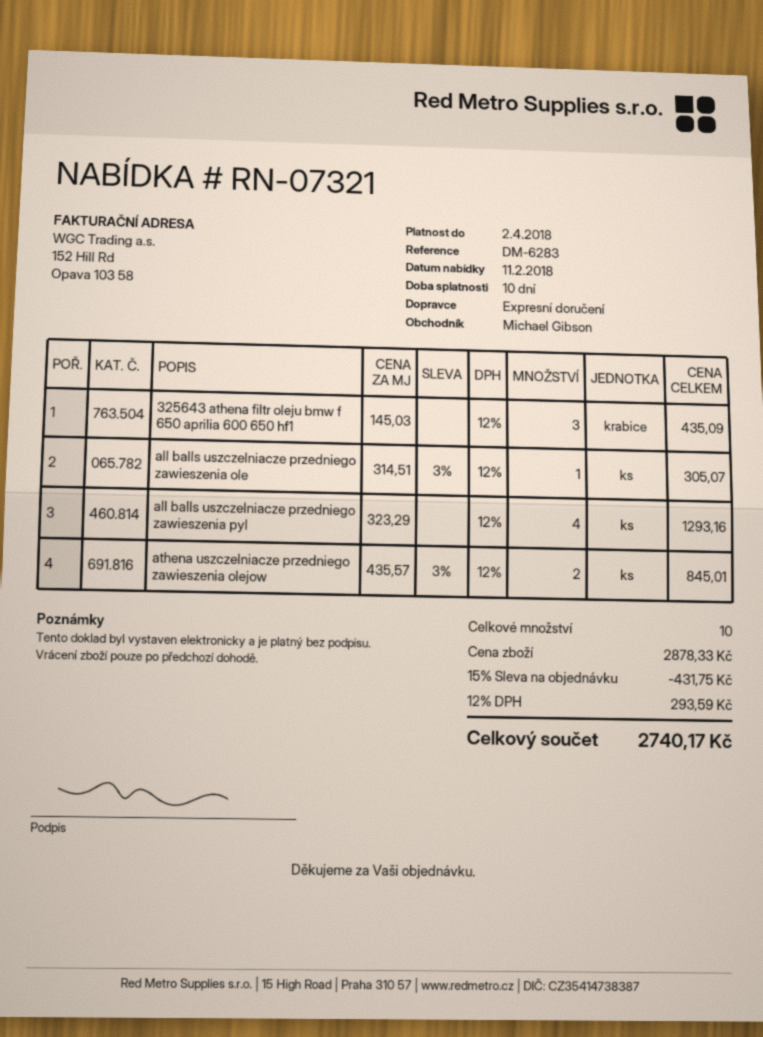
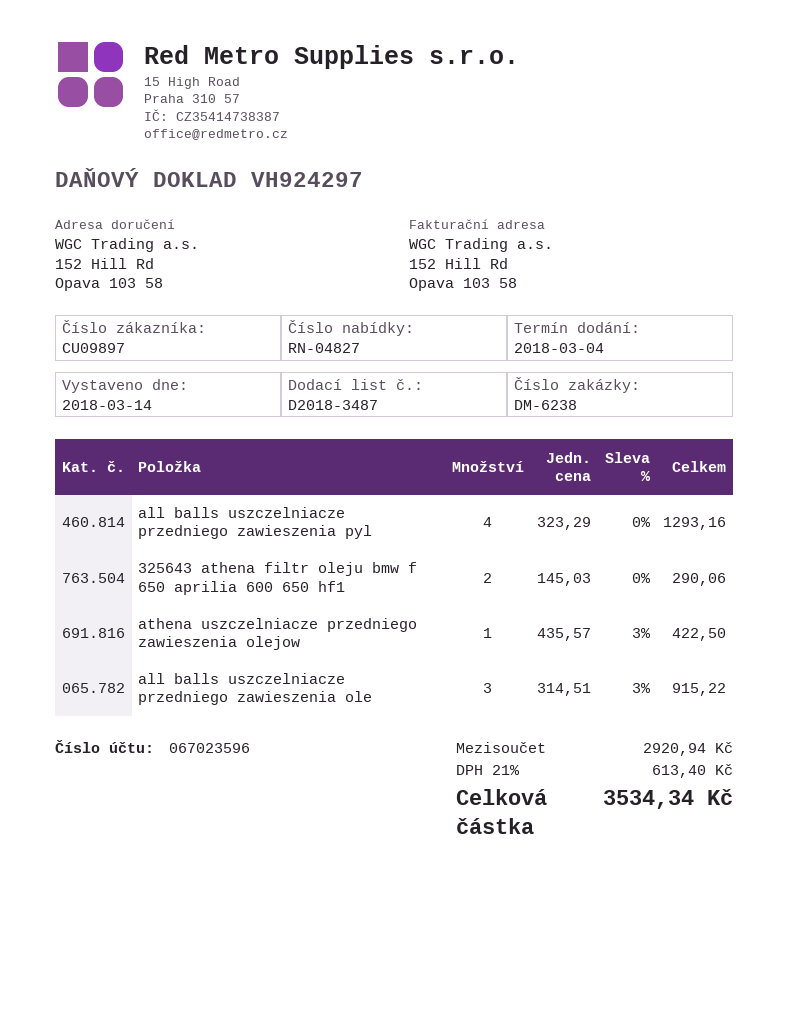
quote number: RN-07321 -> RN-04827
reference: DM-6283 -> DM-6238
325643 athena filtr oleju bmw f 650 aprilia 600 650 hf1: 3 x 145.03 = 435.09 -> 2 x 145.03 = 290.06
all balls uszczelniacze przedniego zawieszenia ole: 1 x 314.51 - 3% = 305.07 -> 3 x 314.51 - 3% = 915.22
athena uszczelniacze przedniego zawieszenia olejow: 2 x 435.57 - 3% = 845.01 -> 1 x 435.57 - 3% = 422.50
subtotal: 2878.33 -> 2920.94
discount: 15% = 431.75 -> none
tax: 12% = 293.59 -> 21% = 613.40
total: 2740.17 -> 3534.34

